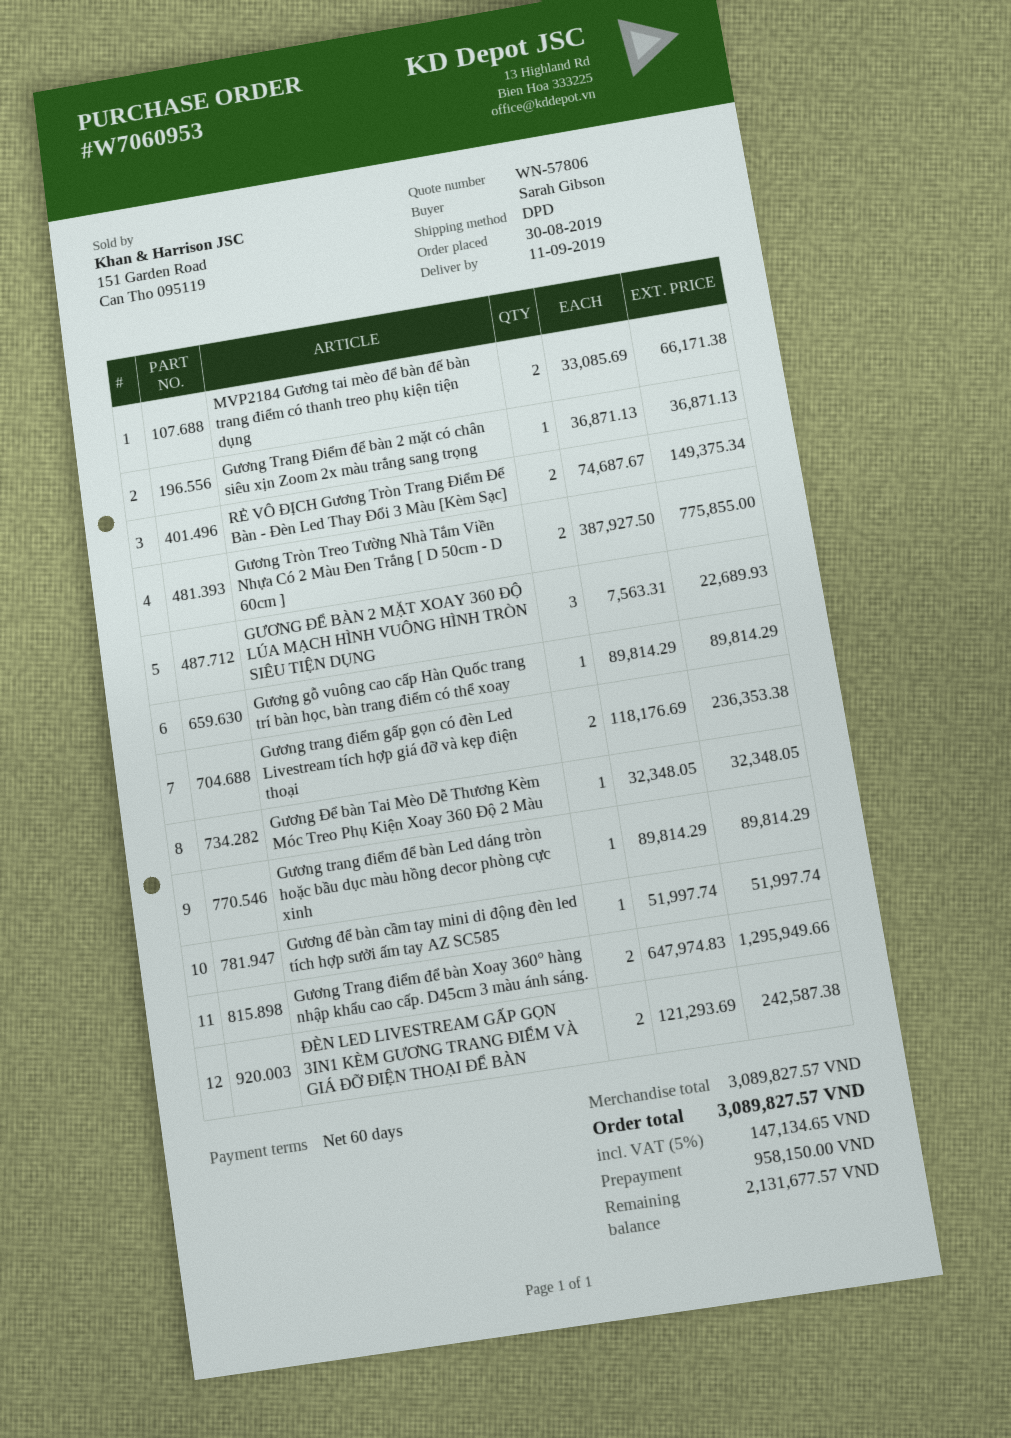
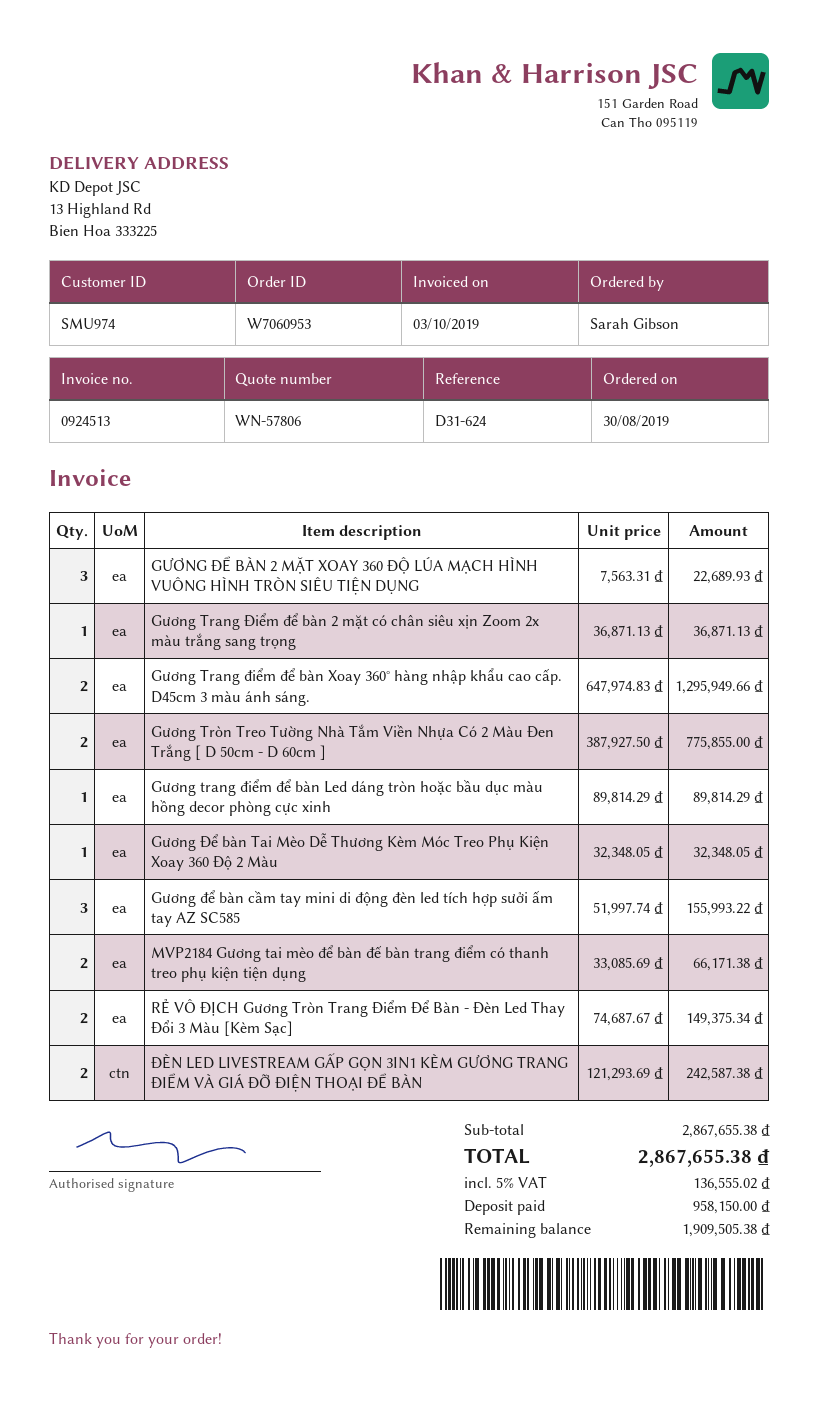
Gương gỗ vuông cao cấp Hàn Quốc trang trí bàn học, bàn trang điểm có thể xoay: 1 x 89814.29 = 89814.29 -> none
Gương trang điểm gấp gọn có đèn Led Livestream tích hợp giá đỡ và kẹp điện thoại: 2 x 118176.69 = 236353.38 -> none
Gương để bàn cầm tay mini di động đèn led tích hợp sưởi ấm tay AZ SC585: 1 x 51997.74 = 51997.74 -> 3 x 51997.74 = 155993.22
subtotal: 3089827.57 -> 2867655.38
tax: 5% = 147134.65 -> 5% = 136555.02
total: 3089827.57 -> 2867655.38
balance: 2131677.57 -> 1909505.38

